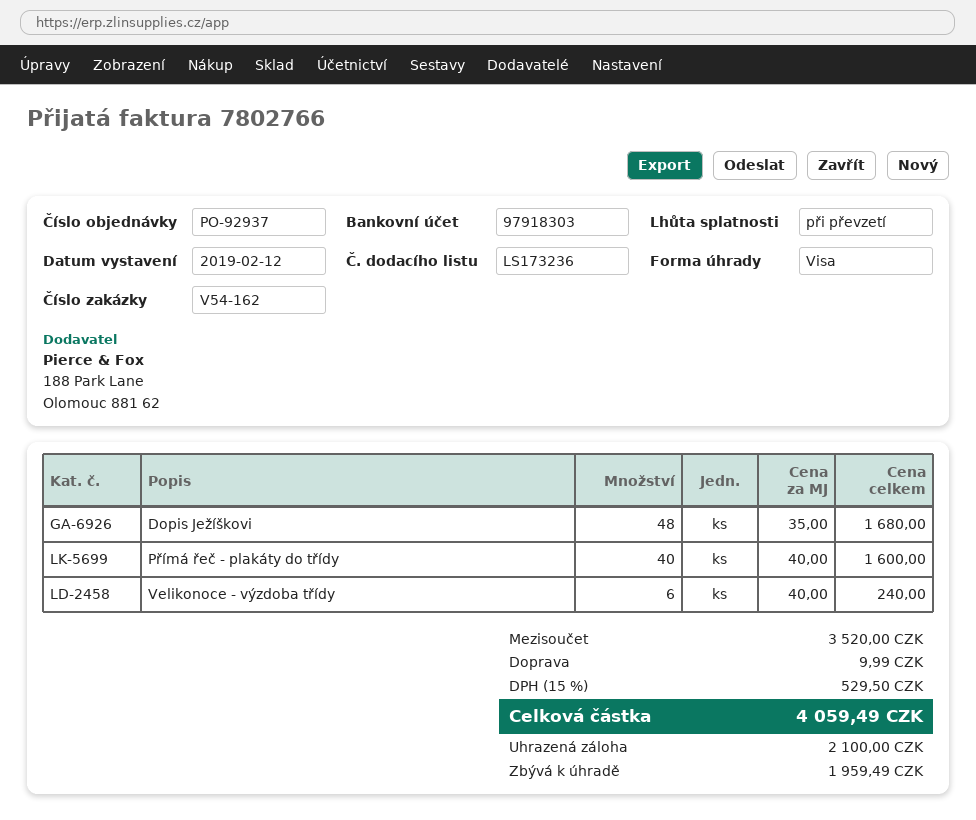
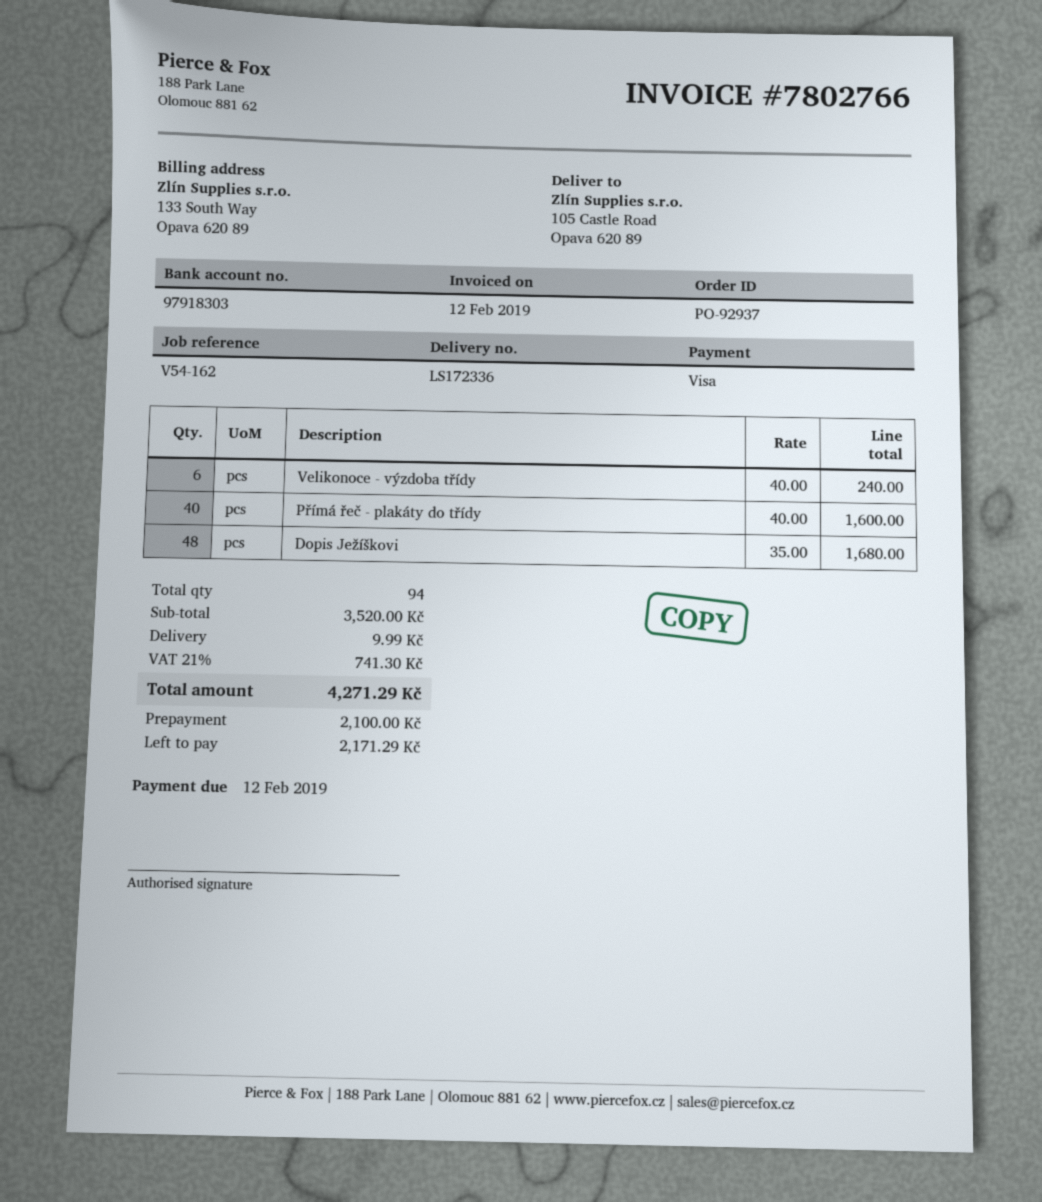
delivery note number: LS173236 -> LS172336
tax: 15% = 529.50 -> 21% = 741.30
total: 4059.49 -> 4271.29
balance: 1959.49 -> 2171.29

